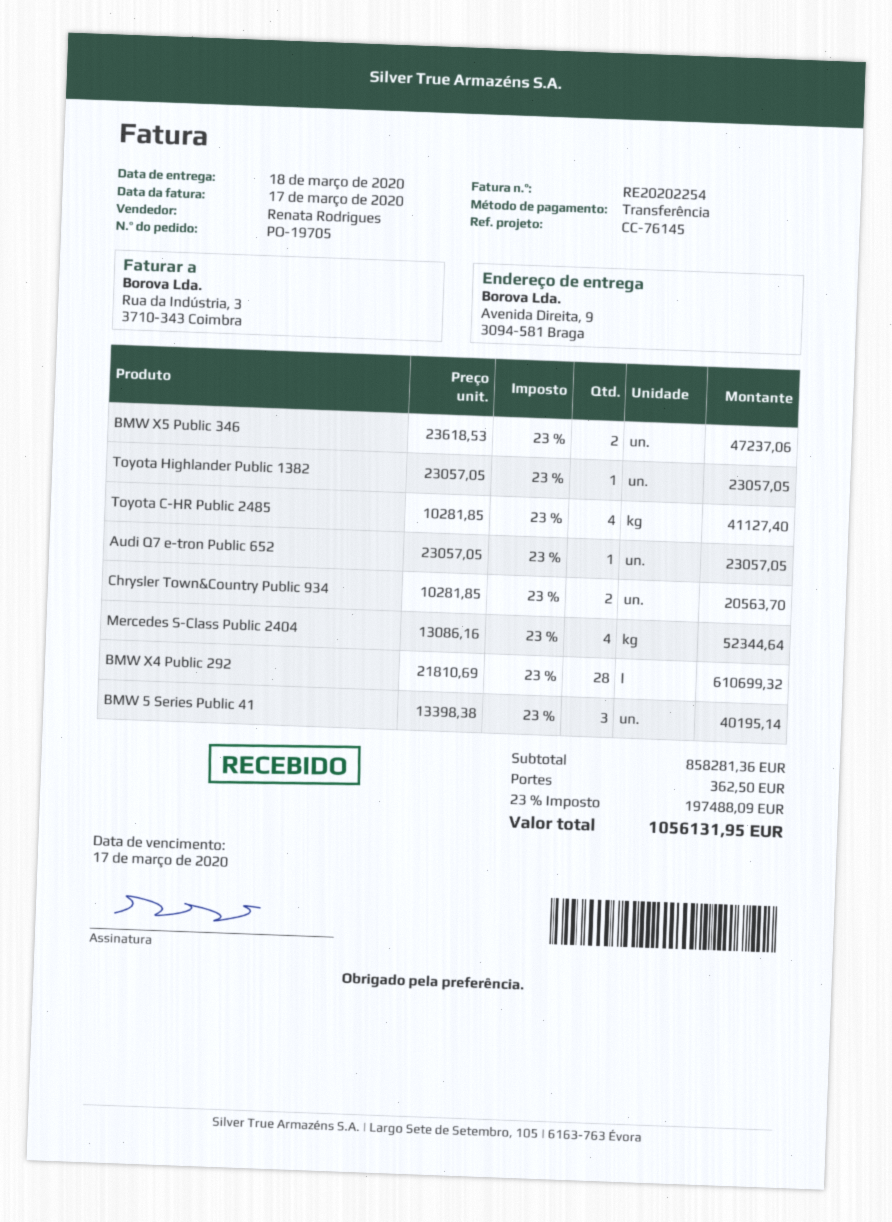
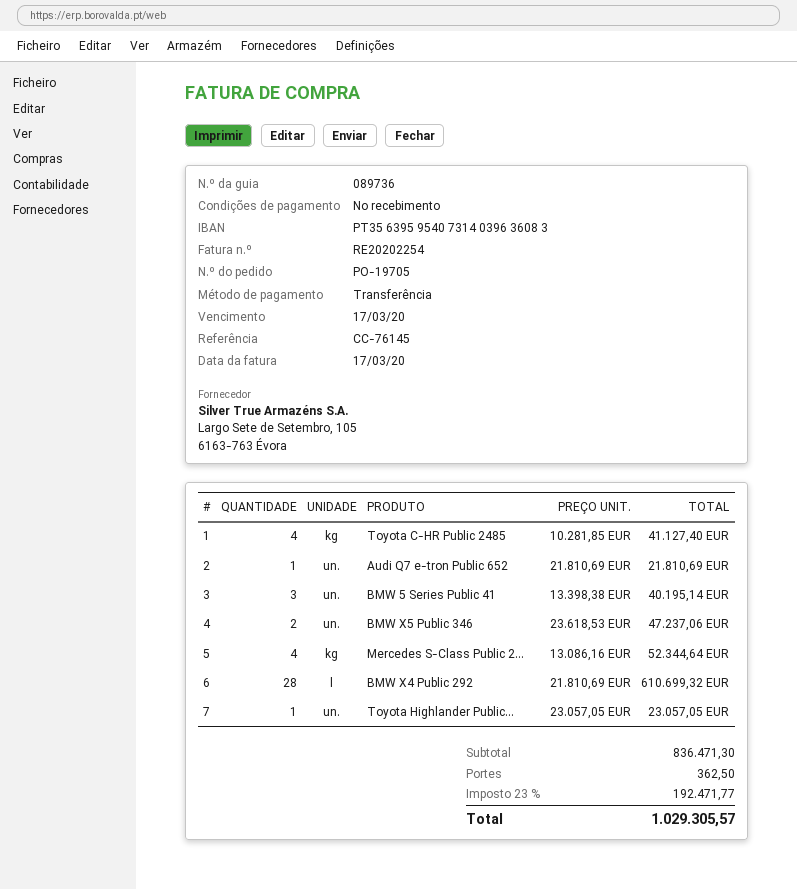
Audi Q7 e-tron Public 652: 1 x 23057.05 = 23057.05 -> 1 x 21810.69 = 21810.69
Chrysler Town&Country Public 934: 2 x 10281.85 = 20563.70 -> none
subtotal: 858281.36 -> 836471.30
tax: 23% = 197488.09 -> 23% = 192471.77
total: 1056131.95 -> 1029305.57

